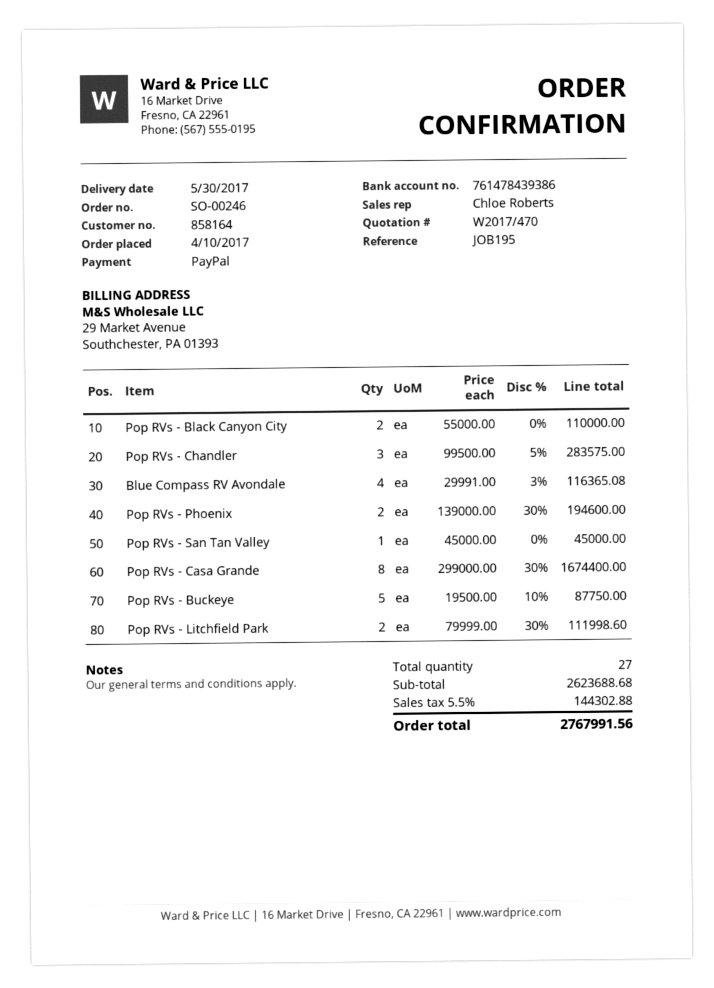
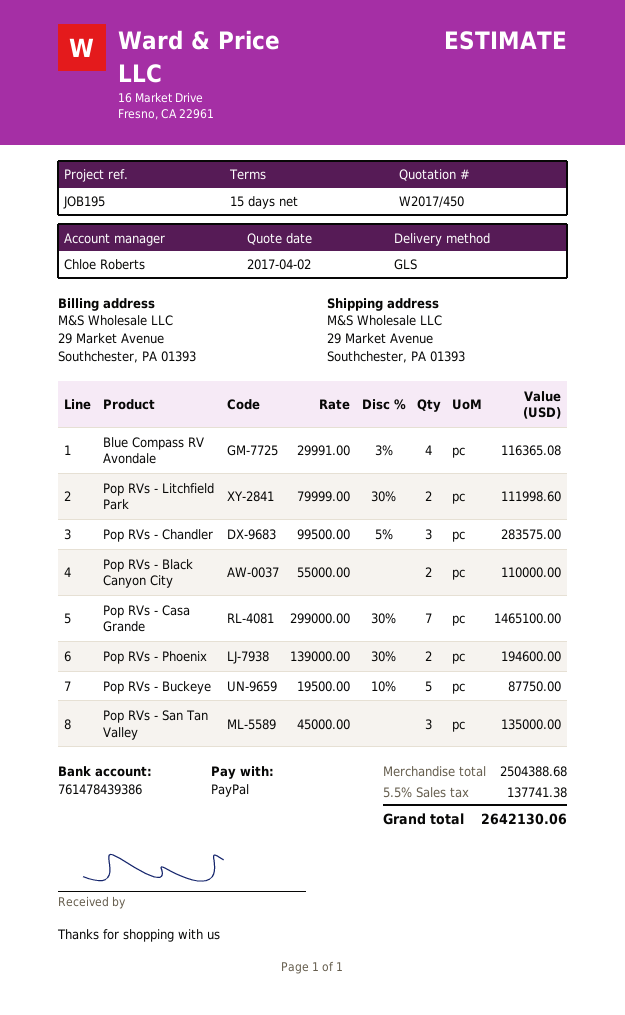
quote number: W2017/470 -> W2017/450
Pop RVs - San Tan Valley: 1 x 45000.00 = 45000.00 -> 3 x 45000.00 = 135000.00
Pop RVs - Casa Grande: 8 x 299000.00 - 30% = 1674400.00 -> 7 x 299000.00 - 30% = 1465100.00
subtotal: 2623688.68 -> 2504388.68
tax: 5.5% = 144302.88 -> 5.5% = 137741.38
total: 2767991.56 -> 2642130.06

